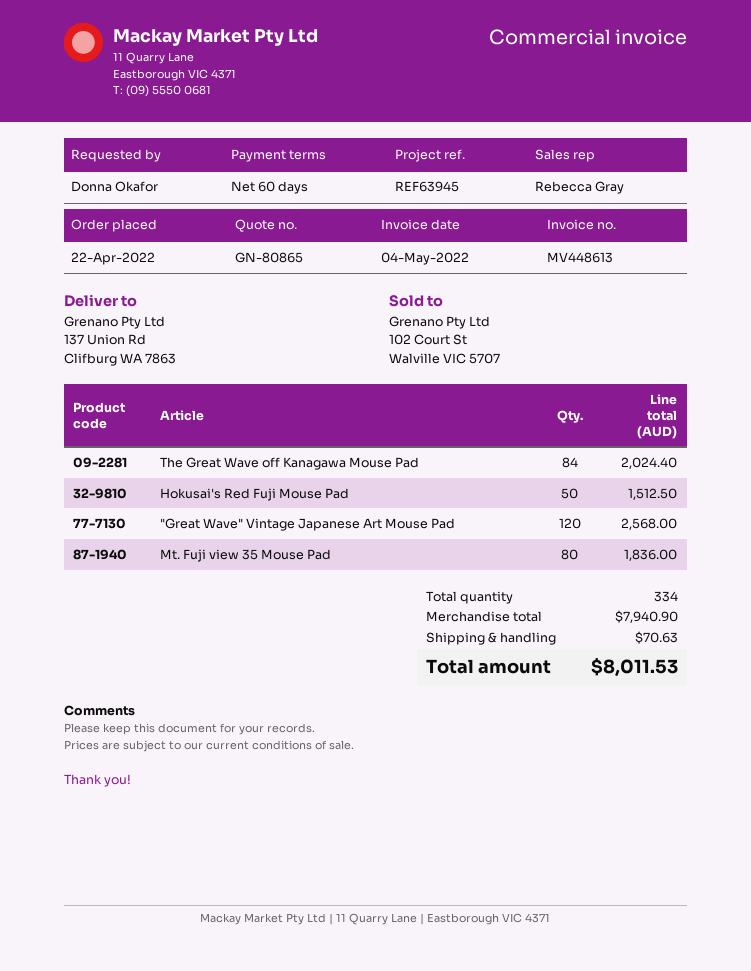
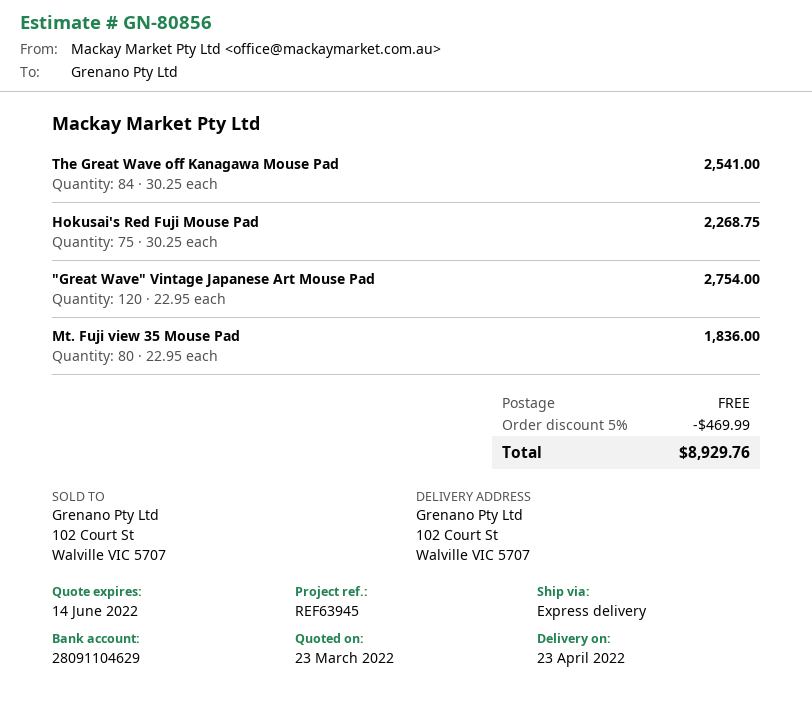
quote number: GN-80865 -> GN-80856
ship to: 137 Union Rd, Clifburg WA 7863 -> 102 Court St, Walville VIC 5707
The Great Wave off Kanagawa Mouse Pad: 84 for 2024.40 -> 84 for 2541.00
Hokusai's Red Fuji Mouse Pad: 50 for 1512.50 -> 75 for 2268.75
"Great Wave" Vintage Japanese Art Mouse Pad: 120 for 2568.00 -> 120 for 2754.00
discount: none -> 5% = 469.99
shipping: 70.63 -> 0.00
total: 8011.53 -> 8929.76

